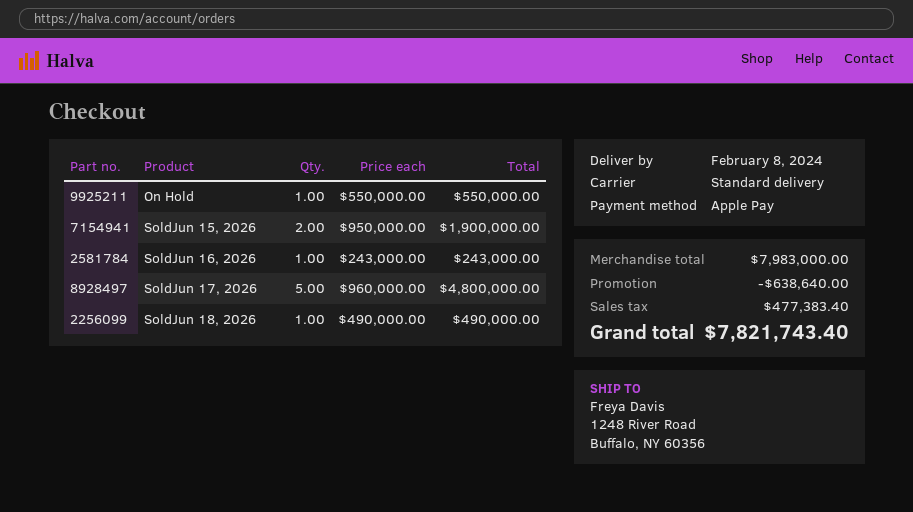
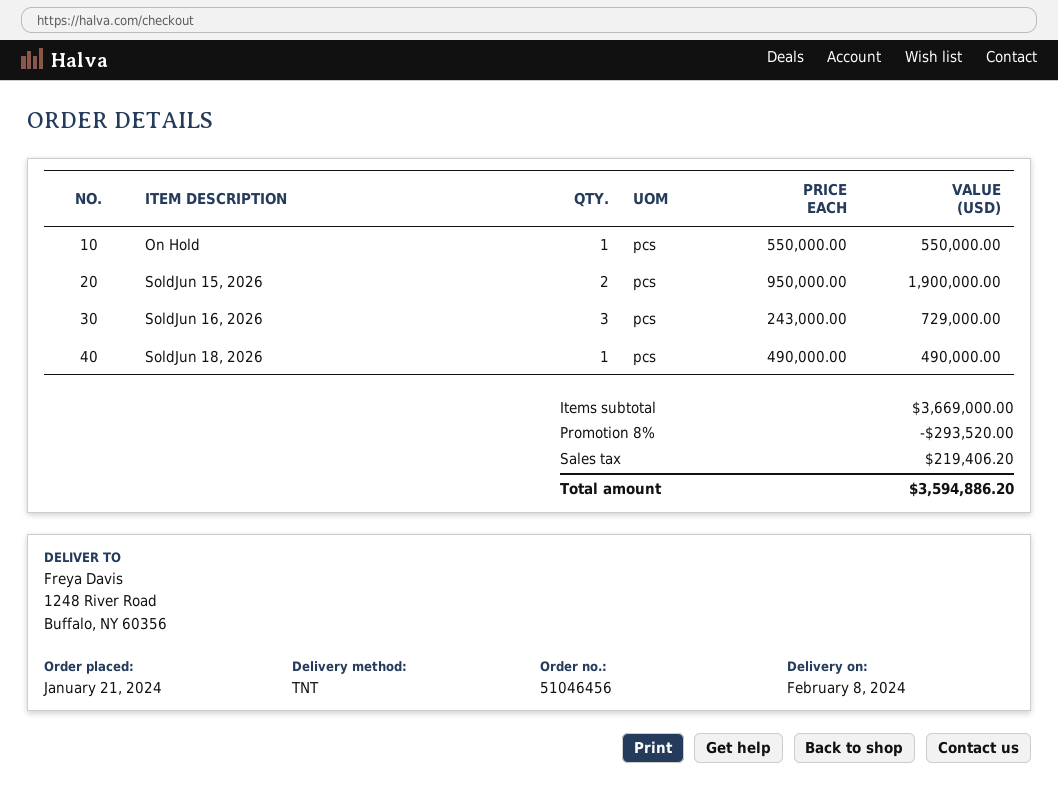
shipping method: standard -> TNT
SoldJun 16, 2026: 1 x 243000.00 = 243000.00 -> 3 x 243000.00 = 729000.00
SoldJun 17, 2026: 5 x 960000.00 = 4800000.00 -> none
subtotal: 7983000.00 -> 3669000.00
discount: 638640.00 -> 293520.00
tax: 477383.40 -> 219406.20
total: 7821743.40 -> 3594886.20

